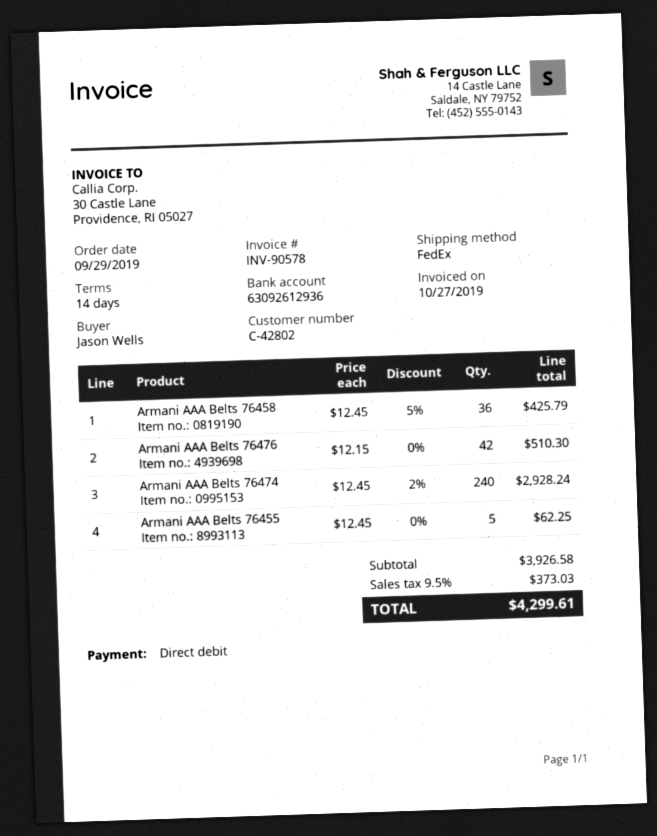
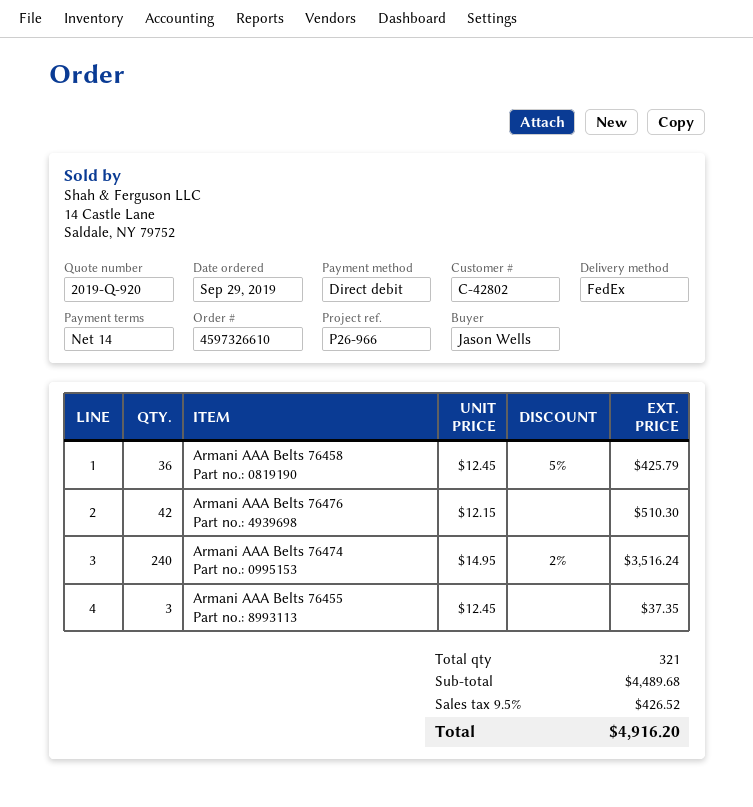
Armani AAA Belts 76474: 240 x 12.45 - 2% = 2928.24 -> 240 x 14.95 - 2% = 3516.24
Armani AAA Belts 76455: 5 x 12.45 = 62.25 -> 3 x 12.45 = 37.35
subtotal: 3926.58 -> 4489.68
tax: 9.5% = 373.03 -> 9.5% = 426.52
total: 4299.61 -> 4916.20

